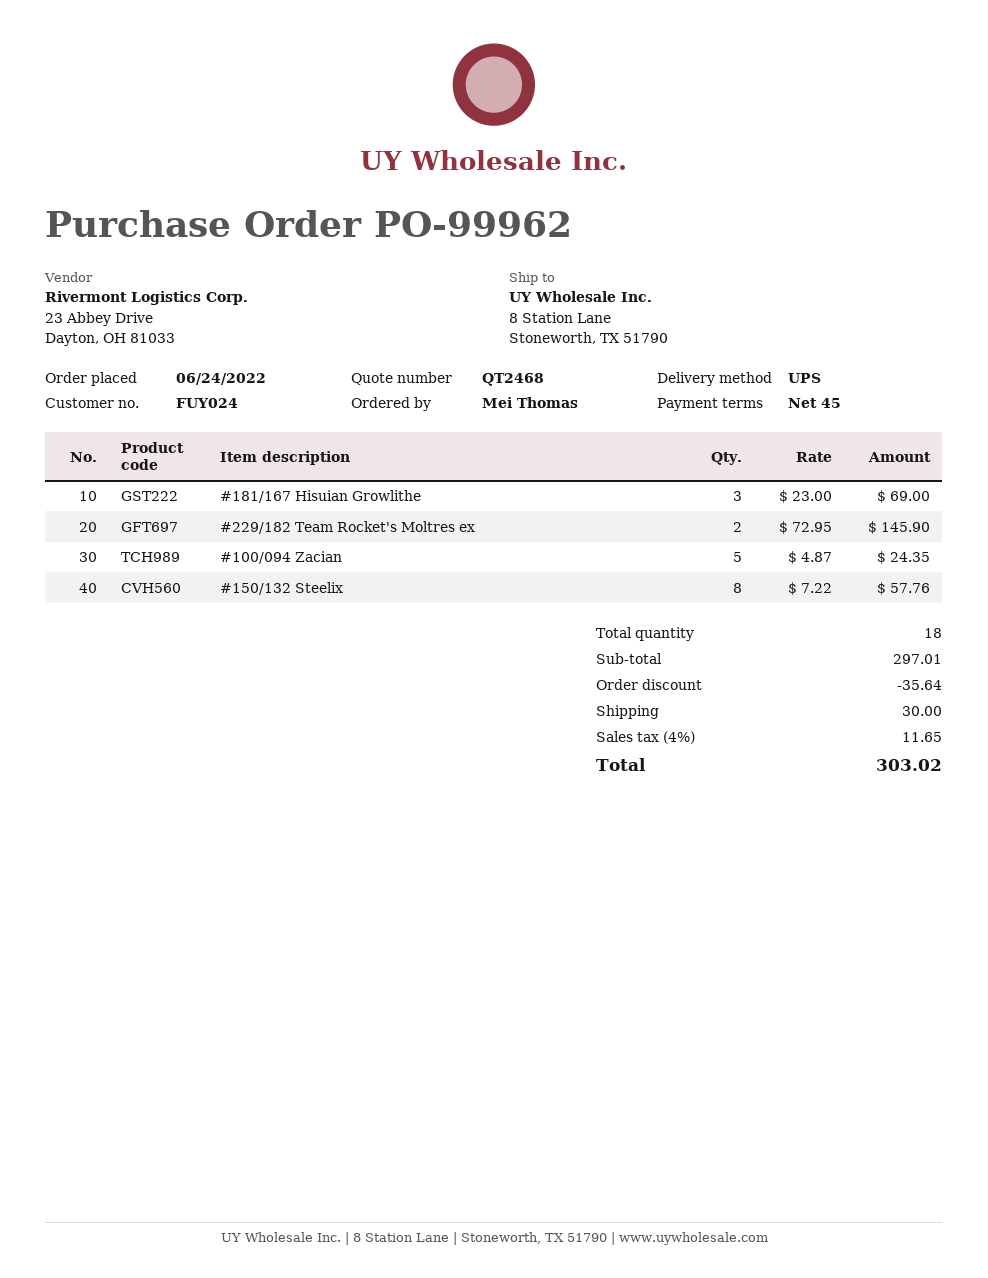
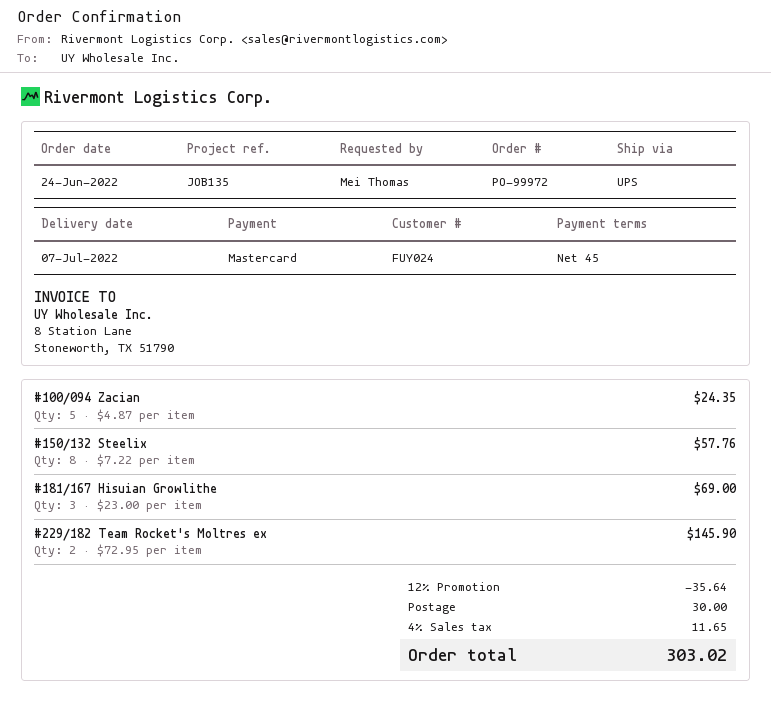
order number: PO-99962 -> PO-99972

